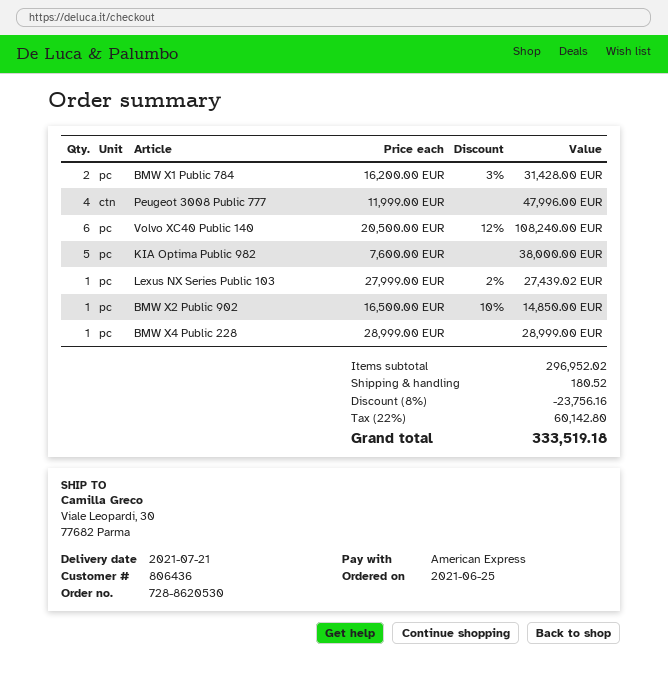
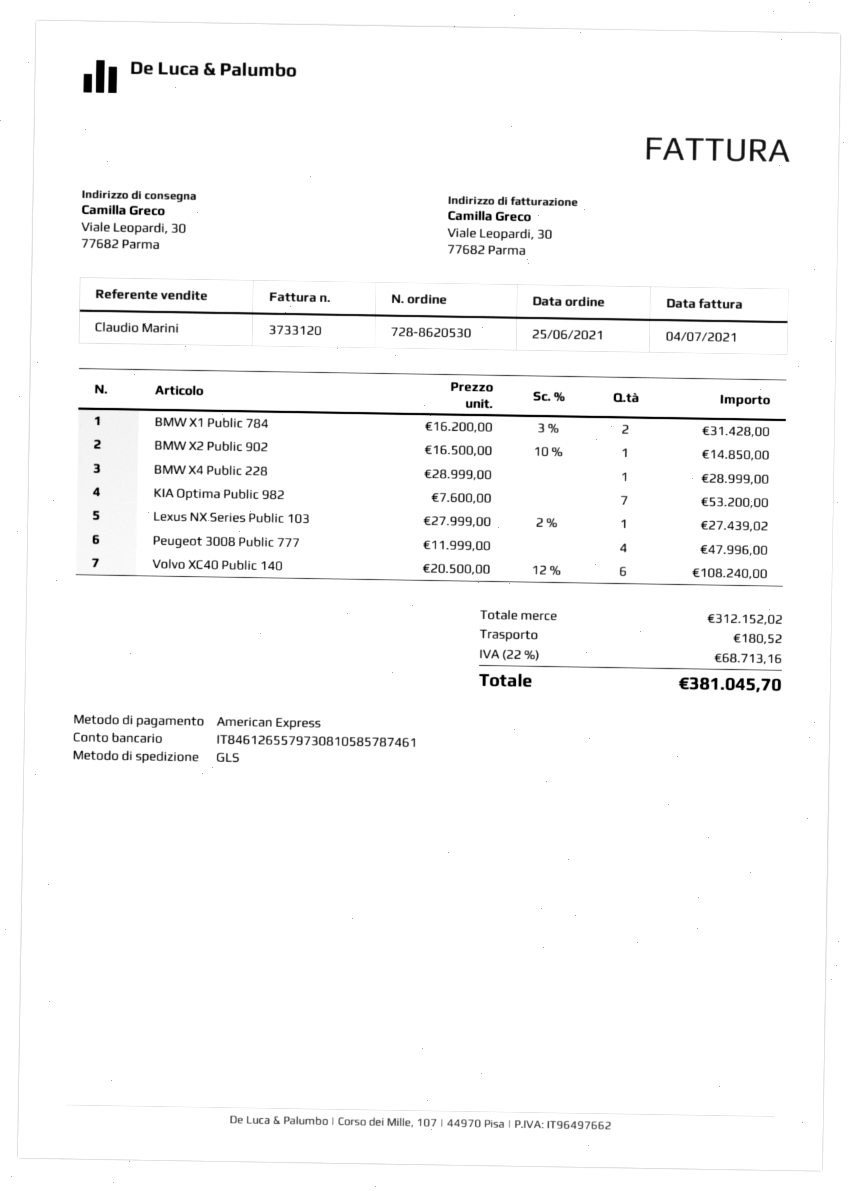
KIA Optima Public 982: 5 x 7600.00 = 38000.00 -> 7 x 7600.00 = 53200.00
subtotal: 296952.02 -> 312152.02
discount: 8% = 23756.16 -> none
tax: 22% = 60142.80 -> 22% = 68713.16
total: 333519.18 -> 381045.70

